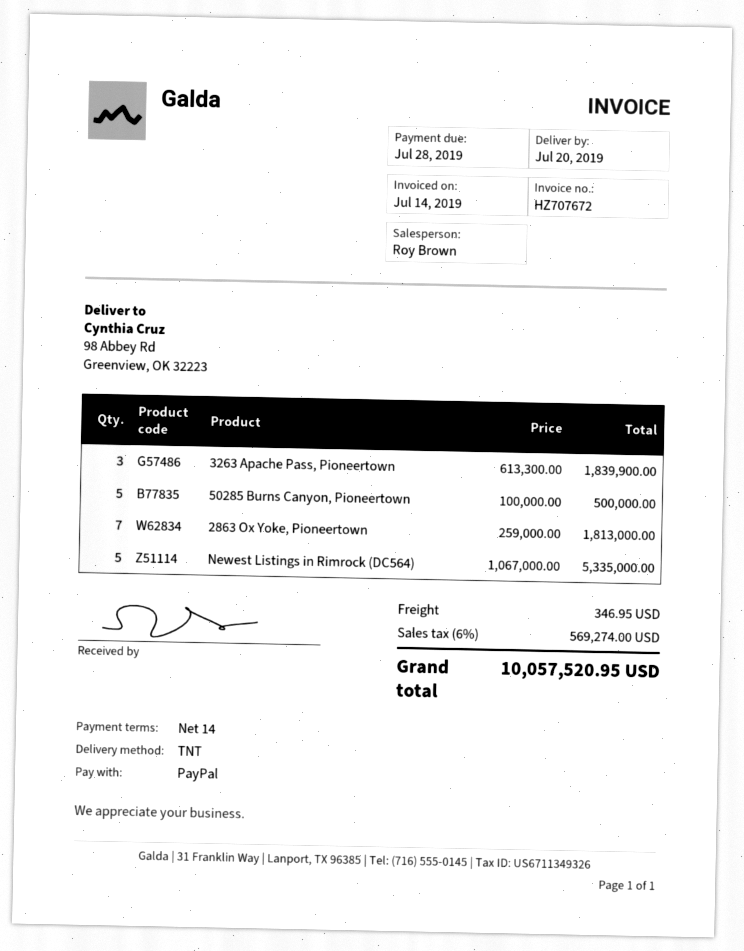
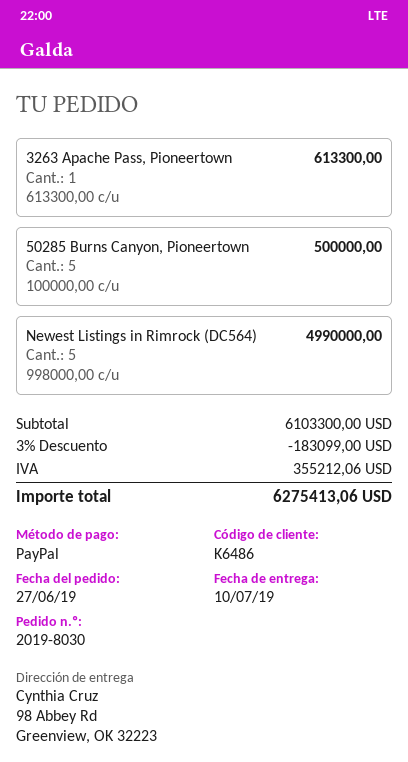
delivery date: 2019-07-20 -> 2019-07-10
3263 Apache Pass, Pioneertown: 3 x 613300.00 = 1839900.00 -> 1 x 613300.00 = 613300.00
2863 Ox Yoke, Pioneertown: 7 x 259000.00 = 1813000.00 -> none
Newest Listings in Rimrock (DC564): 5 x 1067000.00 = 5335000.00 -> 5 x 998000.00 = 4990000.00
discount: none -> 3% = 183099.00
shipping: 346.95 -> none
tax: 569274.00 -> 355212.06
total: 10057520.95 -> 6275413.06

